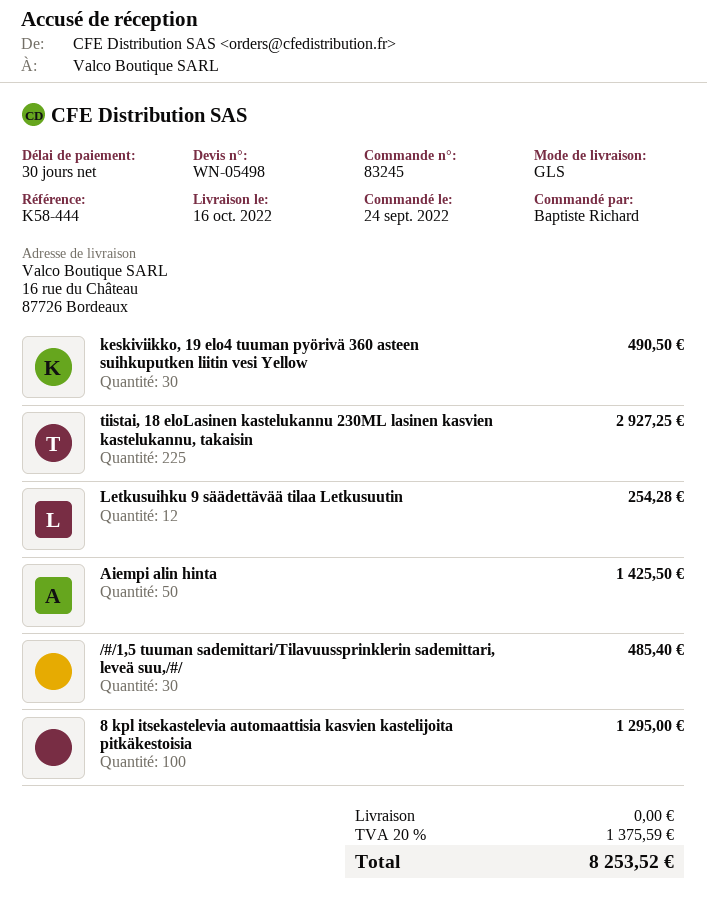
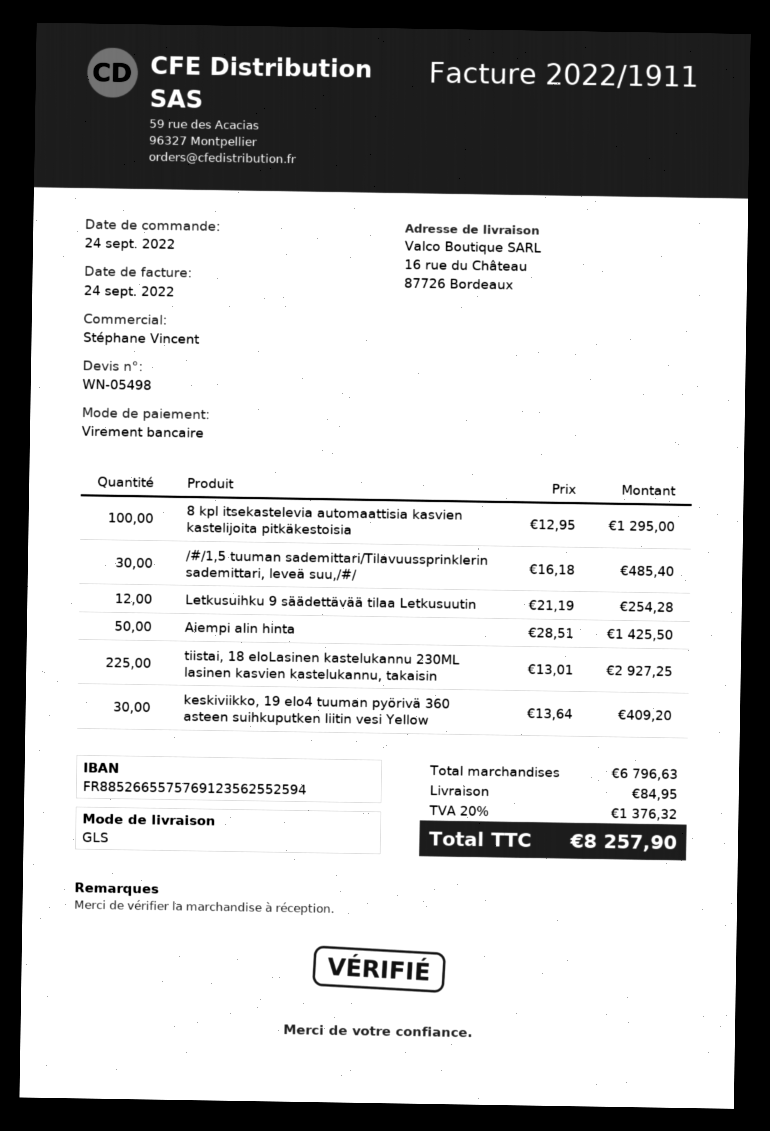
keskiviikko, 19 elo4 tuuman pyörivä 360 asteen suihkuputken liitin vesi Yellow: 30 for 490.50 -> 30 for 409.20
shipping: 0.00 -> 84.95
tax: 20% = 1375.59 -> 20% = 1376.32
total: 8253.52 -> 8257.90

